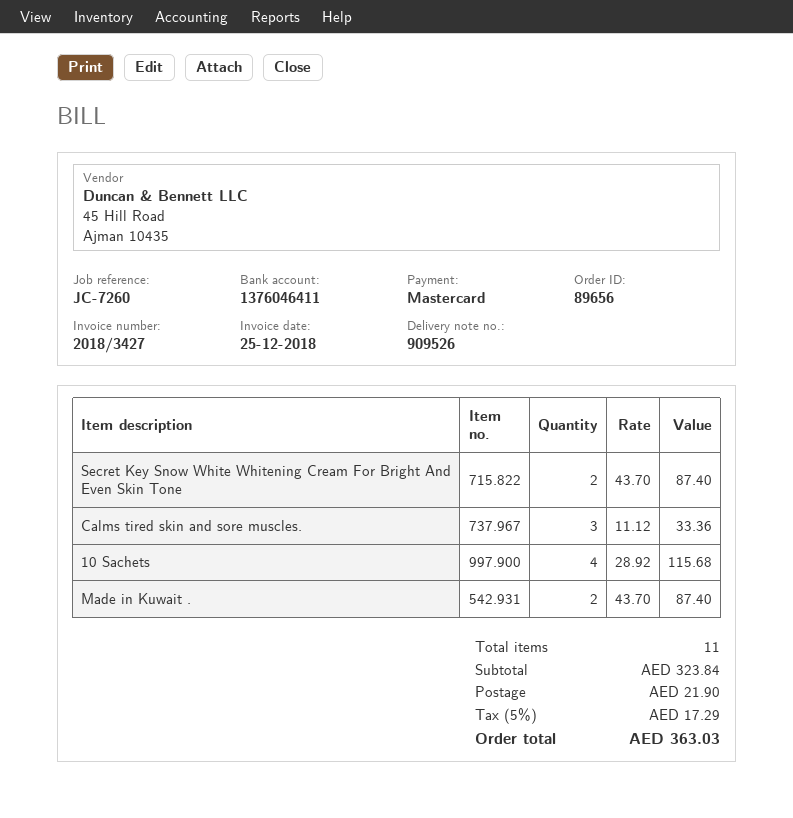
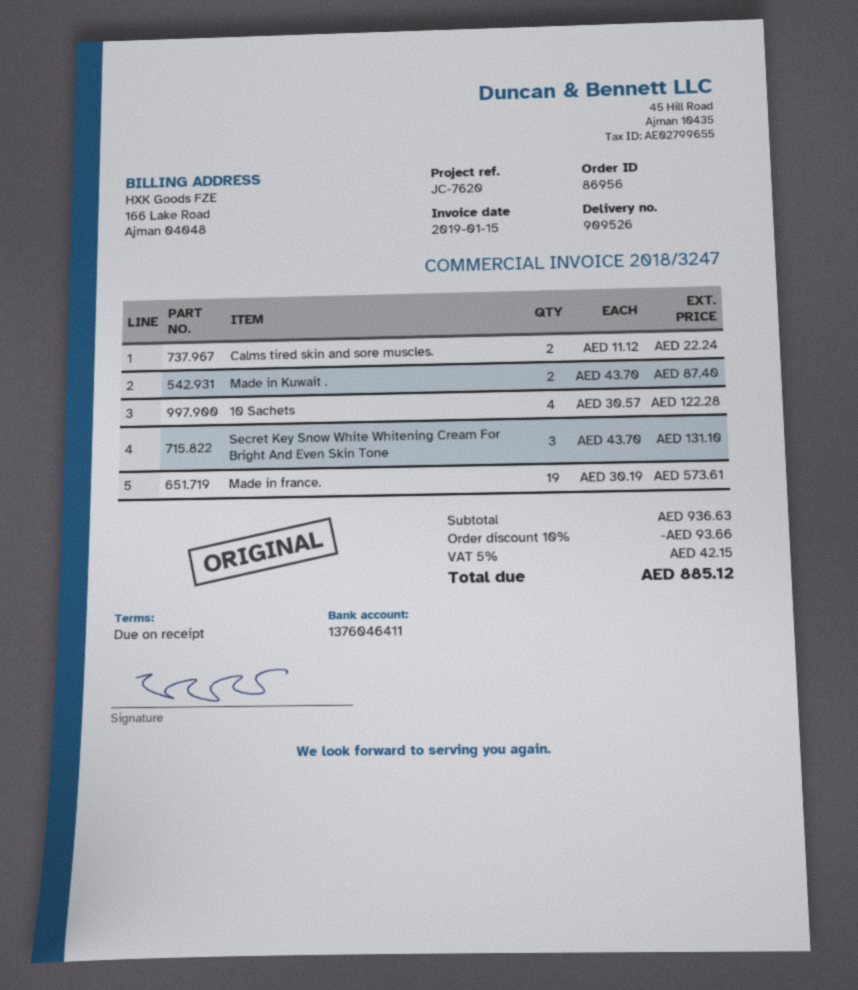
order number: 89656 -> 86956
invoice number: 2018/3427 -> 2018/3247
invoice date: 2018-12-25 -> 2019-01-15
reference: JC-7260 -> JC-7620
Secret Key Snow White Whitening Cream For Bright And Even Skin Tone: 2 x 43.70 = 87.40 -> 3 x 43.70 = 131.10
Calms tired skin and sore muscles.: 3 x 11.12 = 33.36 -> 2 x 11.12 = 22.24
10 Sachets: 4 x 28.92 = 115.68 -> 4 x 30.57 = 122.28
Made in france.: none -> 19 x 30.19 = 573.61
subtotal: 323.84 -> 936.63
discount: none -> 10% = 93.66
shipping: 21.90 -> none
tax: 5% = 17.29 -> 5% = 42.15
total: 363.03 -> 885.12

